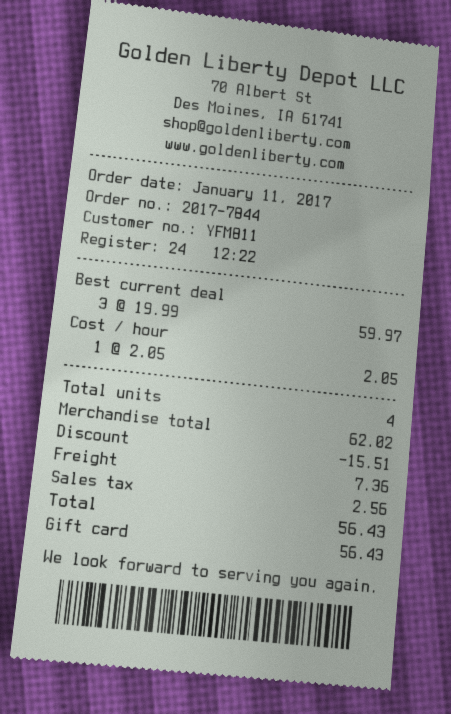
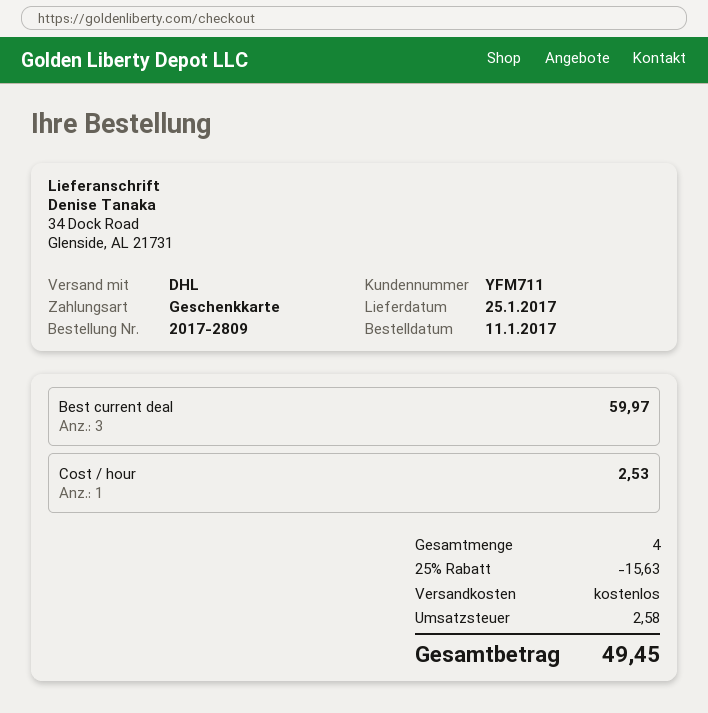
order number: 2017-7844 -> 2017-2809
customer number: YFM811 -> YFM711
Cost / hour: 1 for 2.05 -> 1 for 2.53
discount: 15.51 -> 15.63
shipping: 7.36 -> 0.00
tax: 2.56 -> 2.58
total: 56.43 -> 49.45

